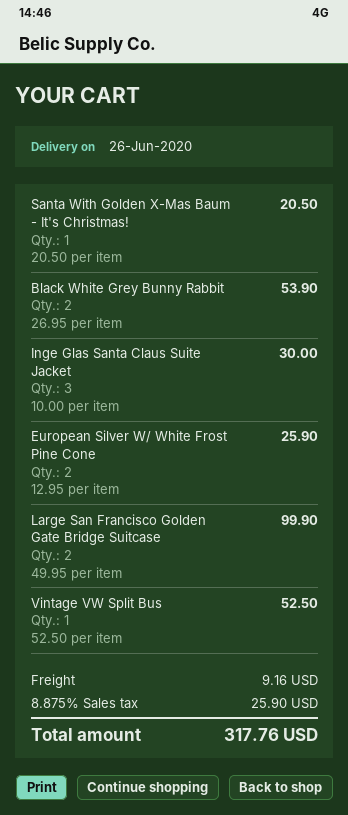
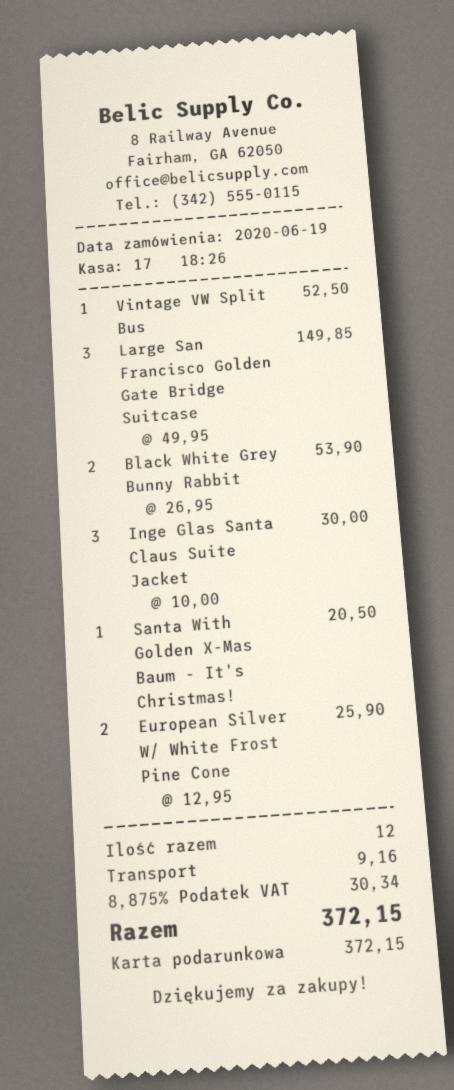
Large San Francisco Golden Gate Bridge Suitcase: 2 x 49.95 = 99.90 -> 3 x 49.95 = 149.85
tax: 8.875% = 25.90 -> 8.875% = 30.34
total: 317.76 -> 372.15

